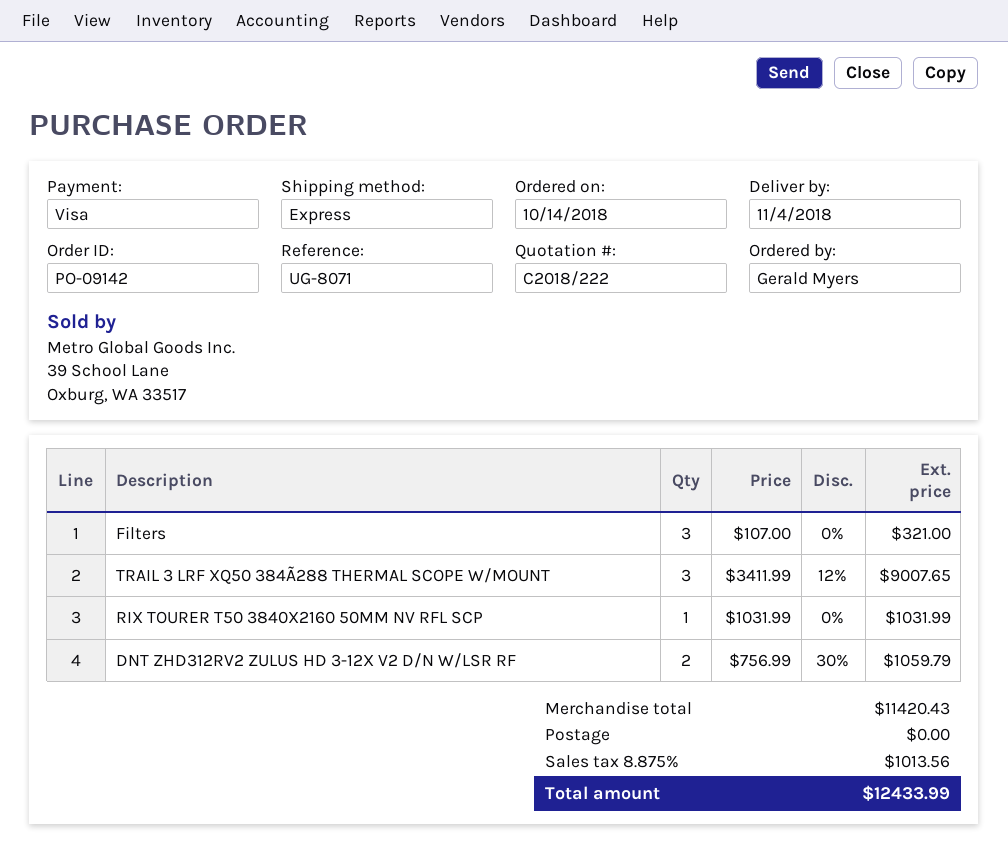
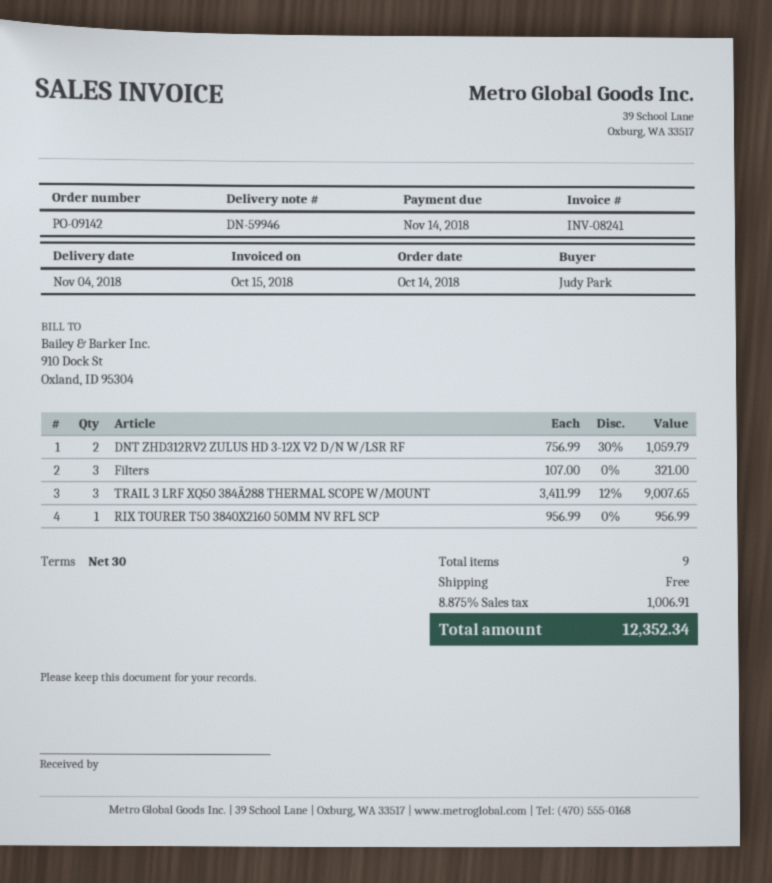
ordered by: Gerald Myers -> Judy Park
RIX TOURER T50 3840X2160 50MM NV RFL SCP: 1 x 1031.99 = 1031.99 -> 1 x 956.99 = 956.99
tax: 8.875% = 1013.56 -> 8.875% = 1006.91
total: 12433.99 -> 12352.34

